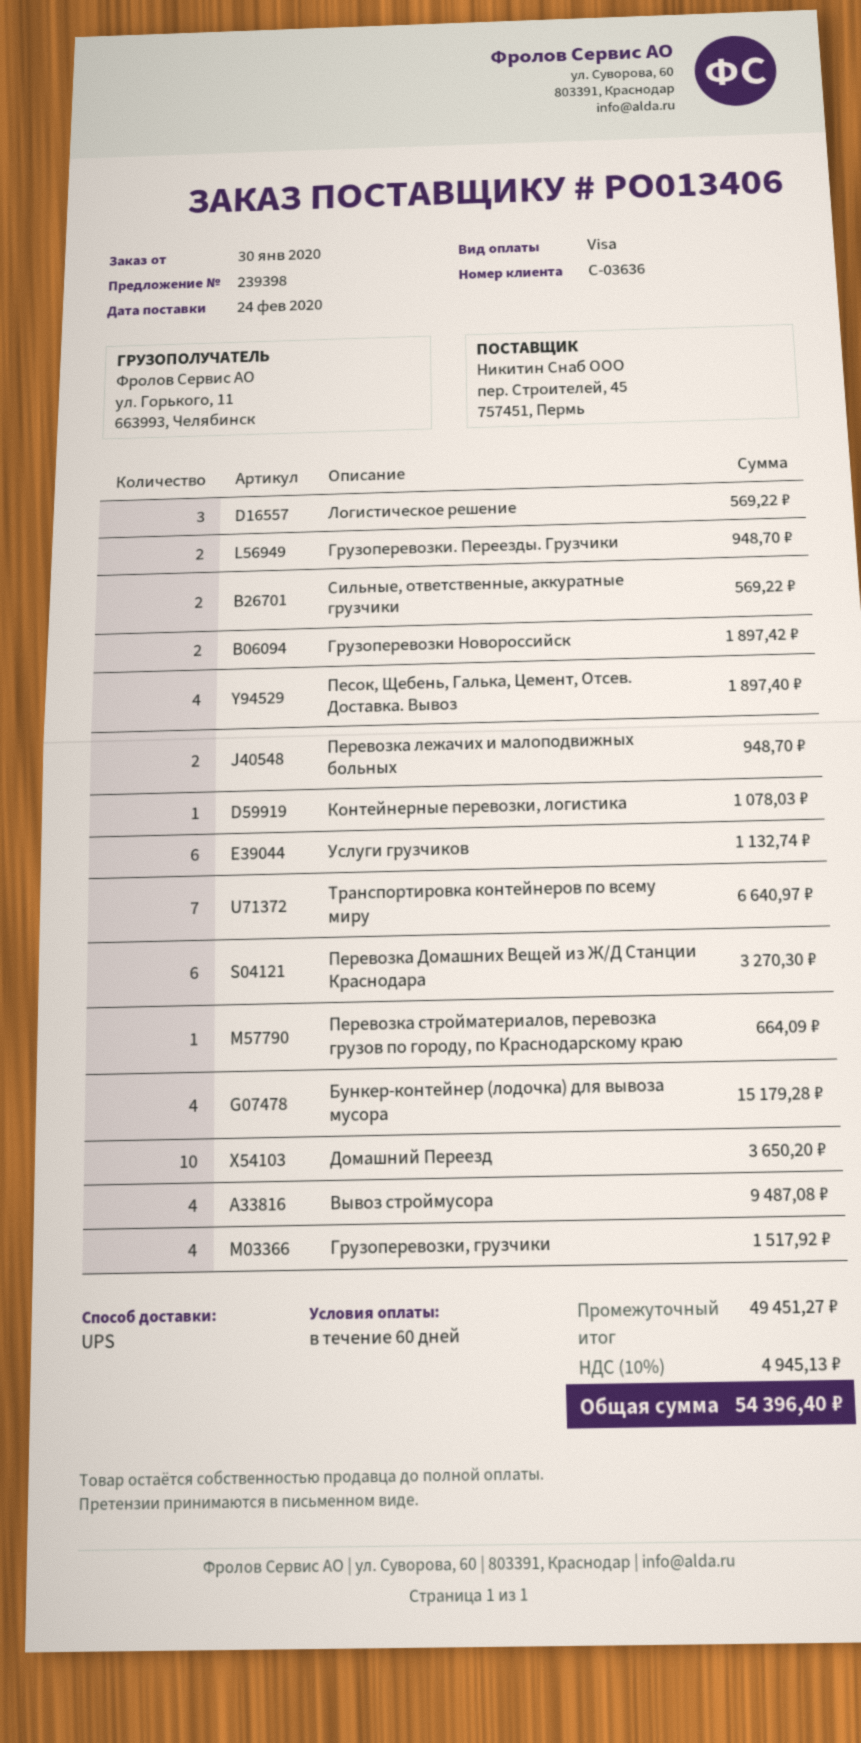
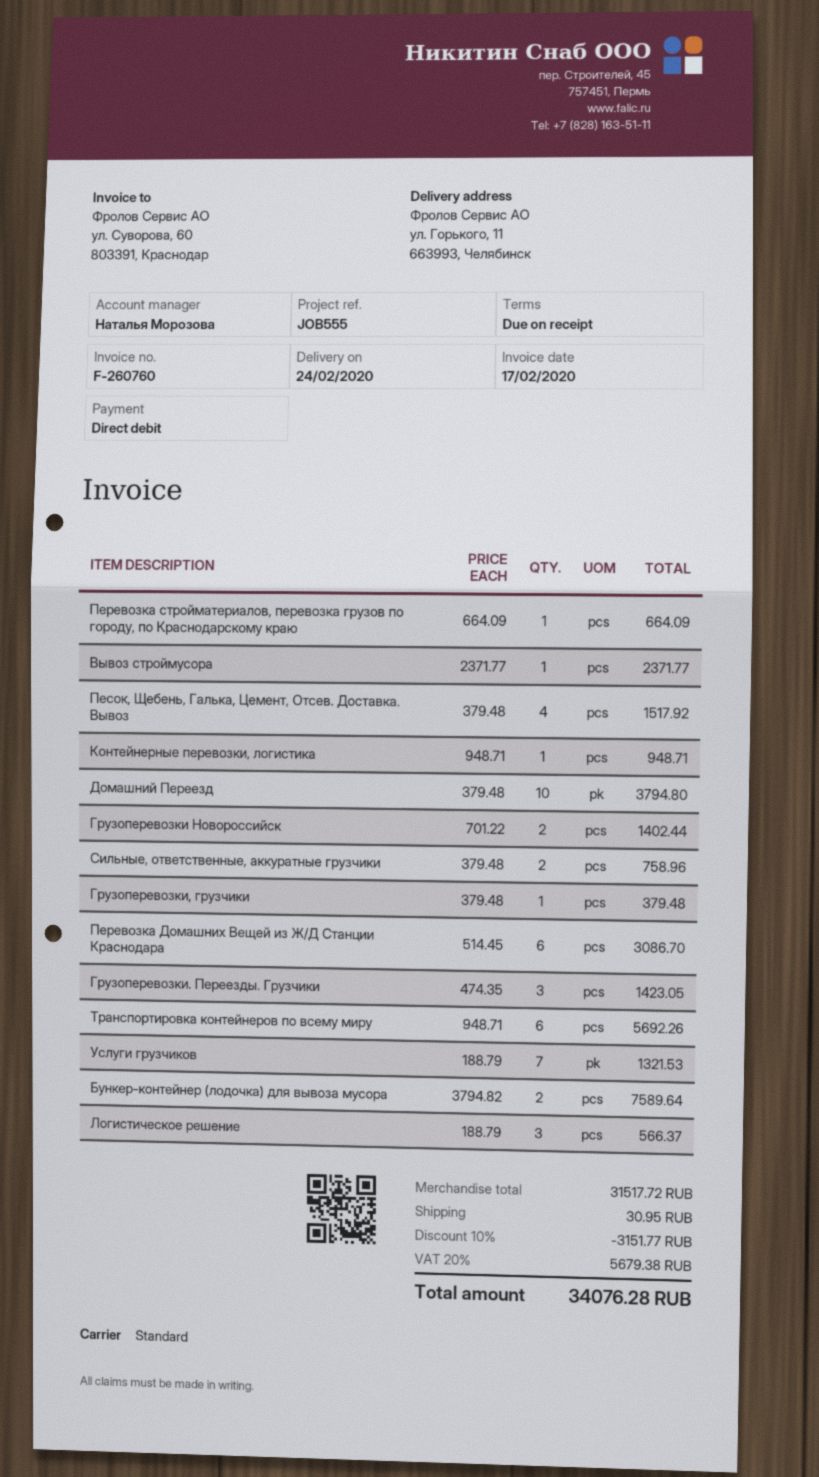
payment terms: 60 days -> on receipt
payment method: Visa -> direct debit
shipping method: UPS -> standard
Логистическое решение: 3 for 569.22 -> 3 for 566.37
Грузоперевозки. Переезды. Грузчики: 2 for 948.70 -> 3 for 1423.05
Сильные, ответственные, аккуратные грузчики: 2 for 569.22 -> 2 for 758.96
Грузоперевозки Новороссийск: 2 for 1897.42 -> 2 for 1402.44
Песок, Щебень, Галька, Цемент, Отсев. Доставка. Вывоз: 4 for 1897.40 -> 4 for 1517.92
Перевозка лежачих и малоподвижных больных: 2 for 948.70 -> none
Контейнерные перевозки, логистика: 1 for 1078.03 -> 1 for 948.71
Услуги грузчиков: 6 for 1132.74 -> 7 for 1321.53
Транспортировка контейнеров по всему миру: 7 for 6640.97 -> 6 for 5692.26
Перевозка Домашних Вещей из Ж/Д Станции Краснодара: 6 for 3270.30 -> 6 for 3086.70
Бункер-контейнер (лодочка) для вывоза мусора: 4 for 15179.28 -> 2 for 7589.64
Домашний Переезд: 10 for 3650.20 -> 10 for 3794.80
Вывоз строймусора: 4 for 9487.08 -> 1 for 2371.77
Грузоперевозки, грузчики: 4 for 1517.92 -> 1 for 379.48
subtotal: 49451.27 -> 31517.72
discount: none -> 10% = 3151.77
shipping: none -> 30.95
tax: 10% = 4945.13 -> 20% = 5679.38
total: 54396.40 -> 34076.28

